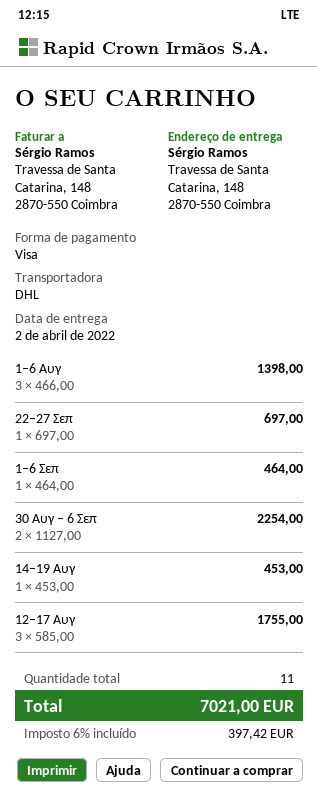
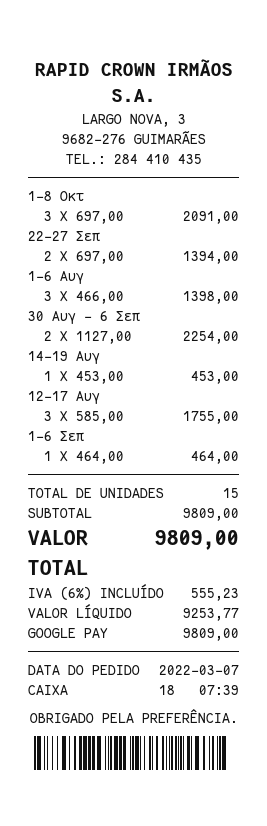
payment method: Visa -> Google Pay
22–27 Σεπ: 1 x 697.00 = 697.00 -> 2 x 697.00 = 1394.00
1–8 Οκτ: none -> 3 x 697.00 = 2091.00
total quantity: 11 -> 15
tax: 6% = 397.42 -> 6% = 555.23
total: 7021.00 -> 9809.00

